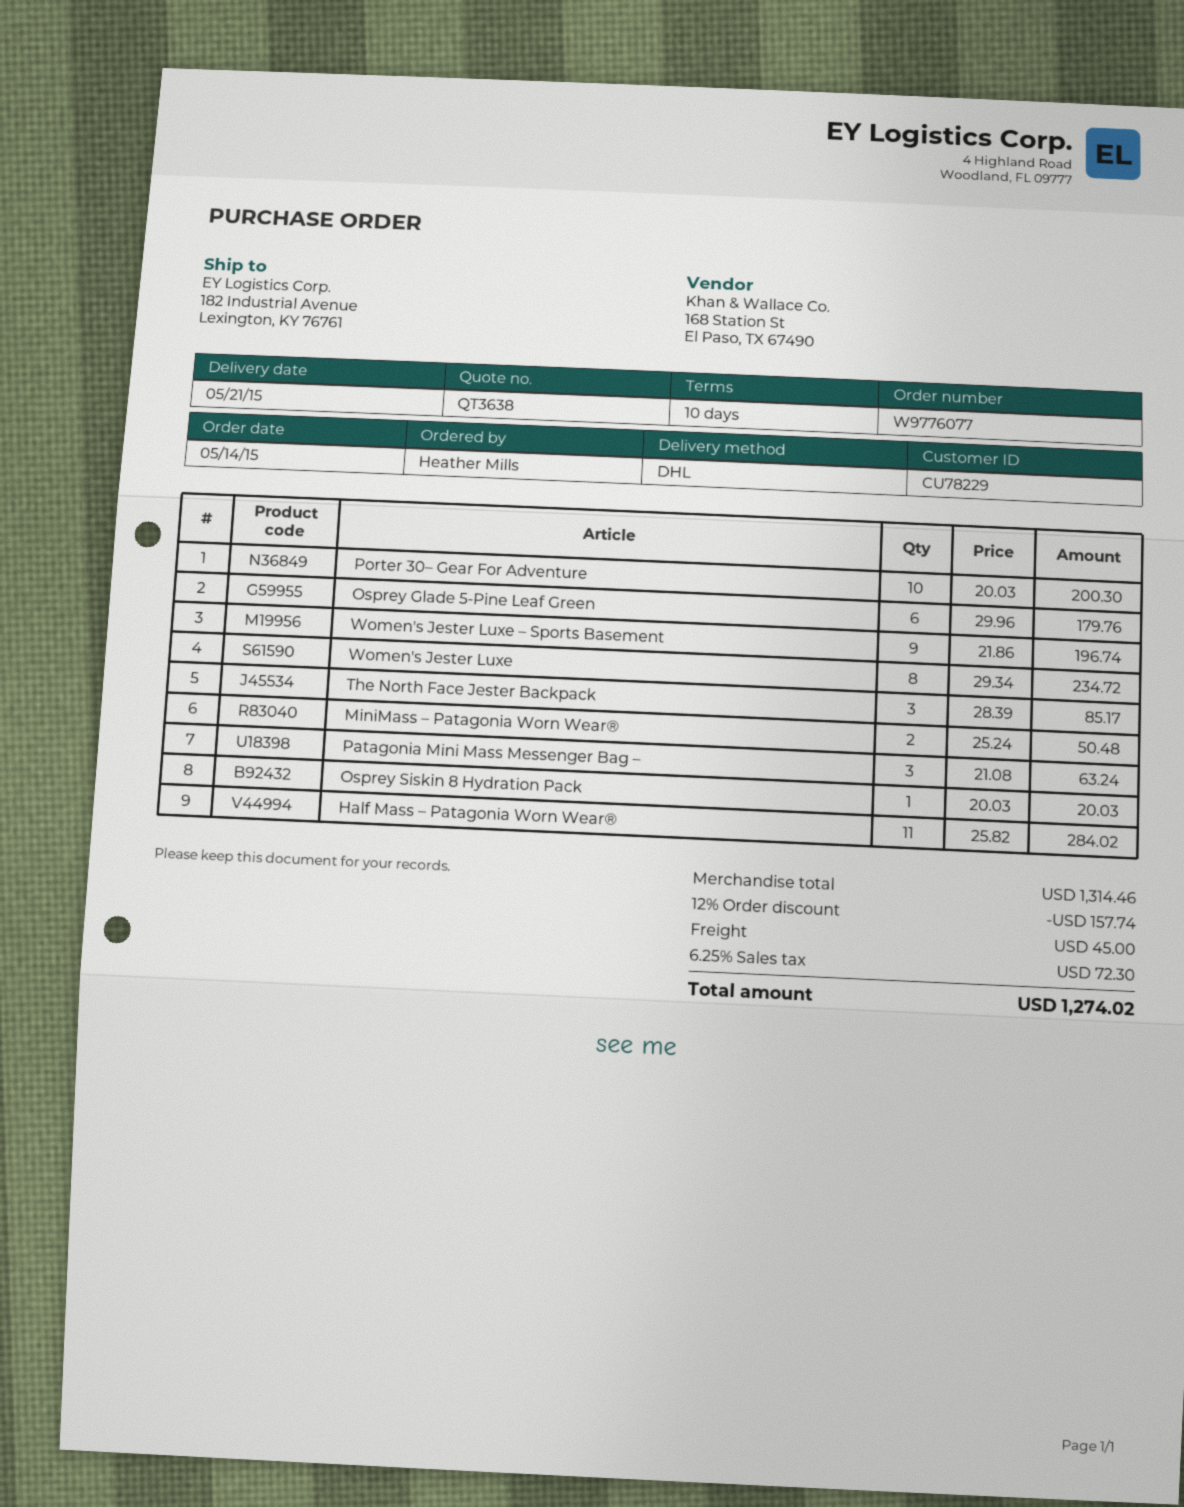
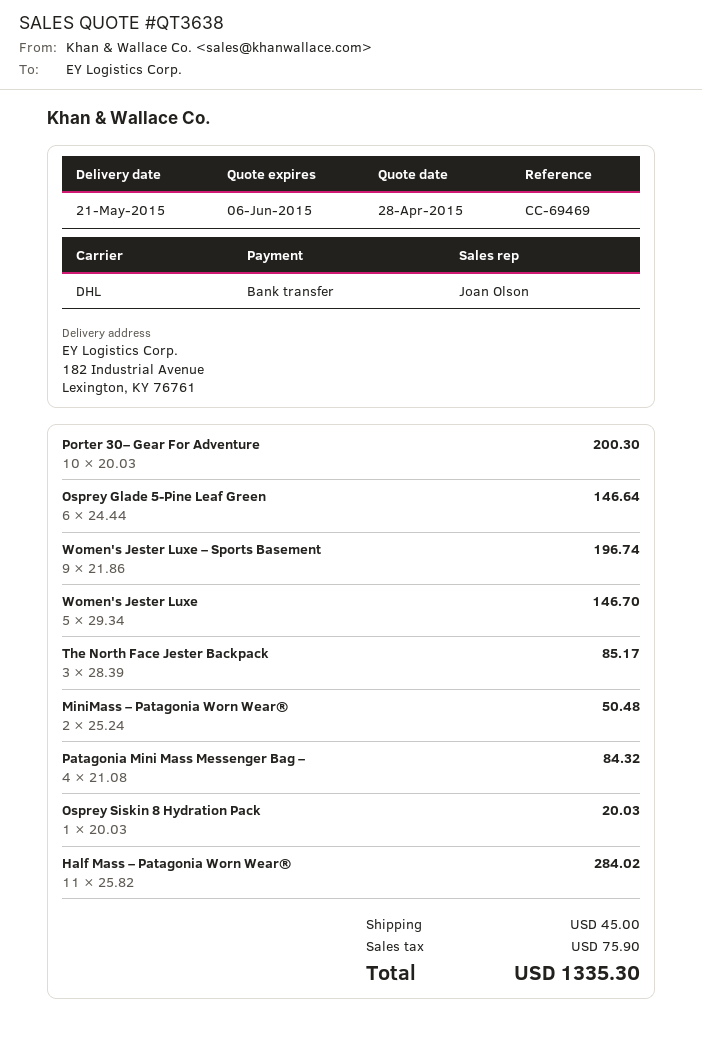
Osprey Glade 5-Pine Leaf Green: 6 x 29.96 = 179.76 -> 6 x 24.44 = 146.64
Women's Jester Luxe: 8 x 29.34 = 234.72 -> 5 x 29.34 = 146.70
Patagonia Mini Mass Messenger Bag –: 3 x 21.08 = 63.24 -> 4 x 21.08 = 84.32
discount: 12% = 157.74 -> none
tax: 72.30 -> 75.90
total: 1274.02 -> 1335.30

